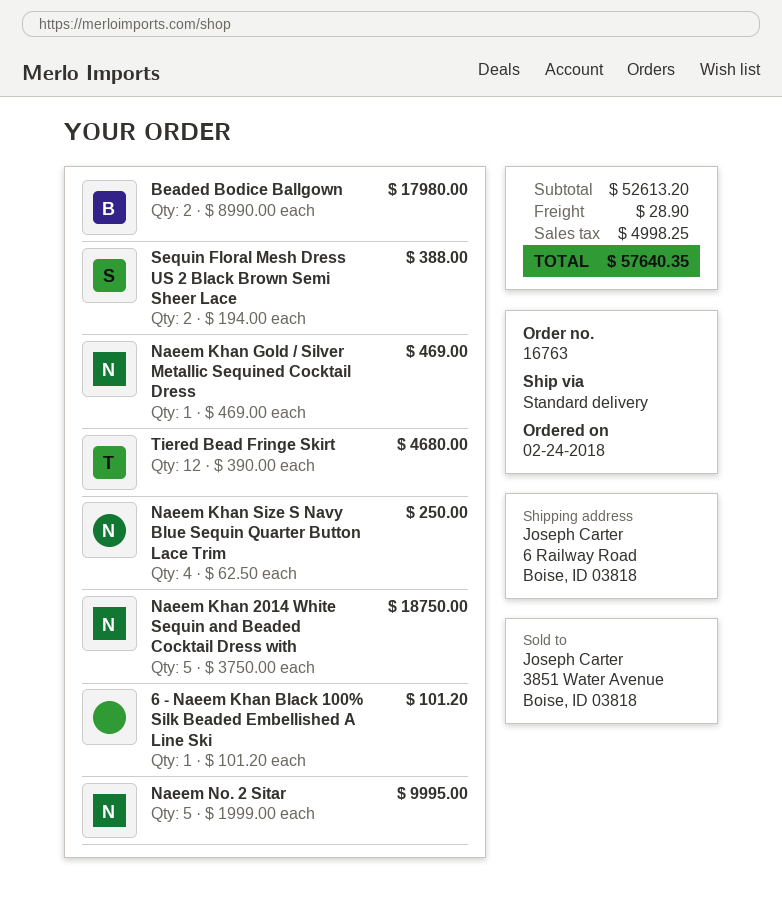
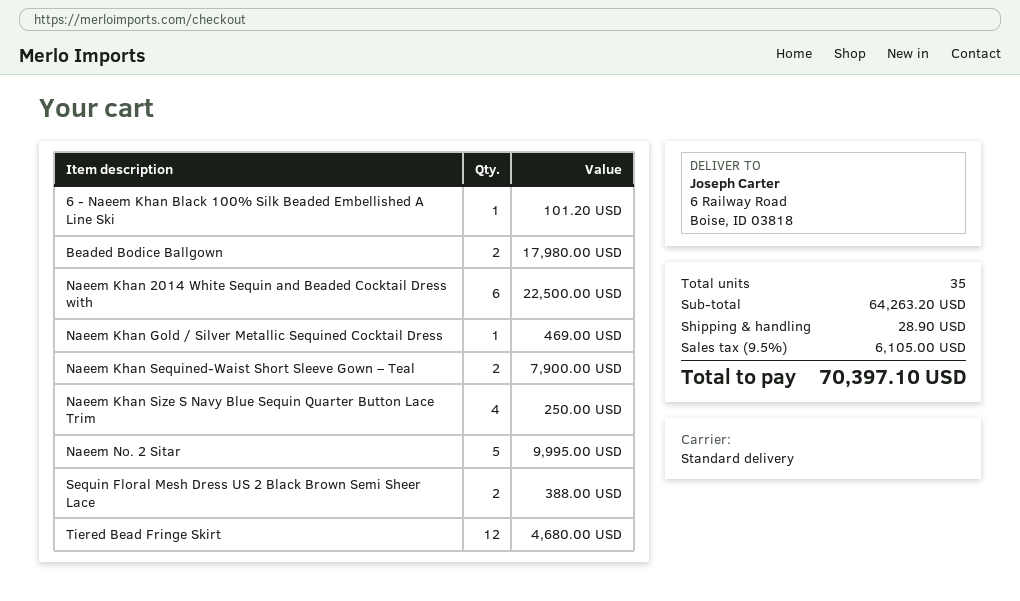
Naeem Khan 2014 White Sequin and Beaded Cocktail Dress with: 5 for 18750.00 -> 6 for 22500.00
Naeem Khan Sequined-Waist Short Sleeve Gown – Teal: none -> 2 for 7900.00
subtotal: 52613.20 -> 64263.20
tax: 4998.25 -> 6105.00
total: 57640.35 -> 70397.10

